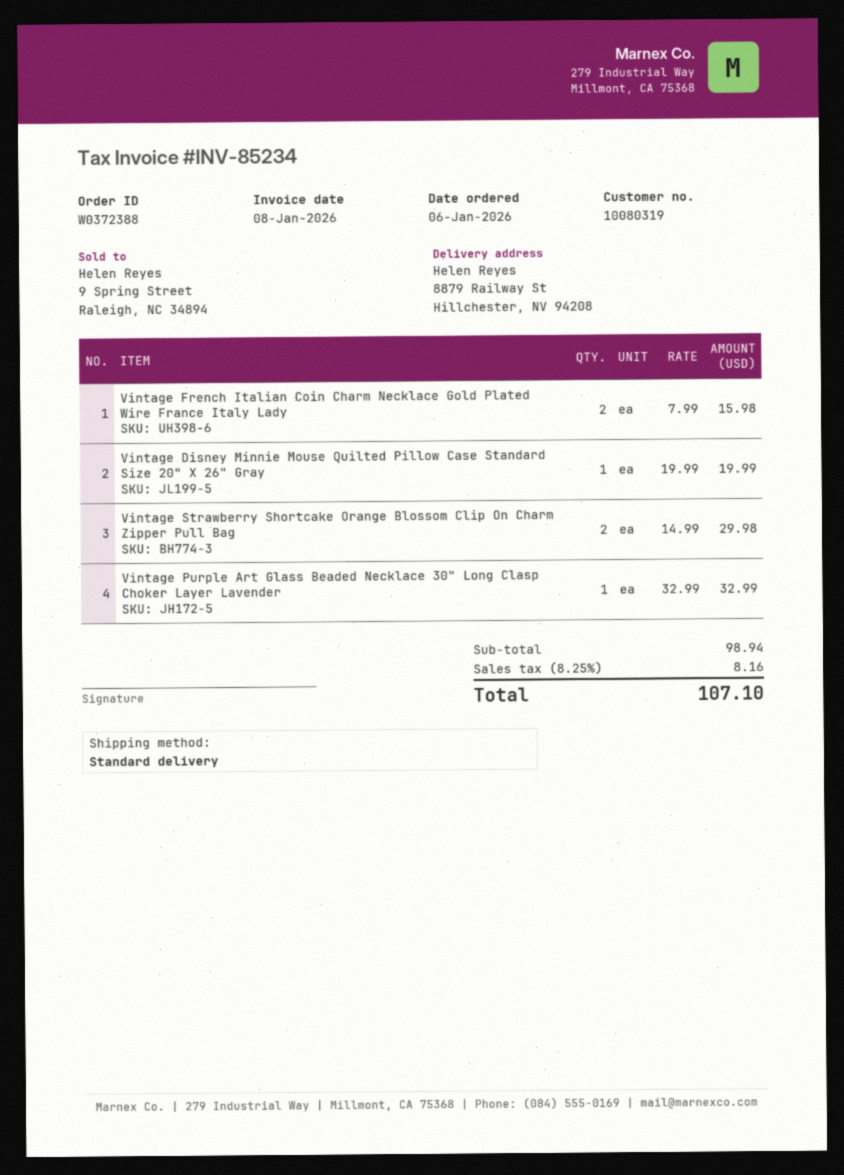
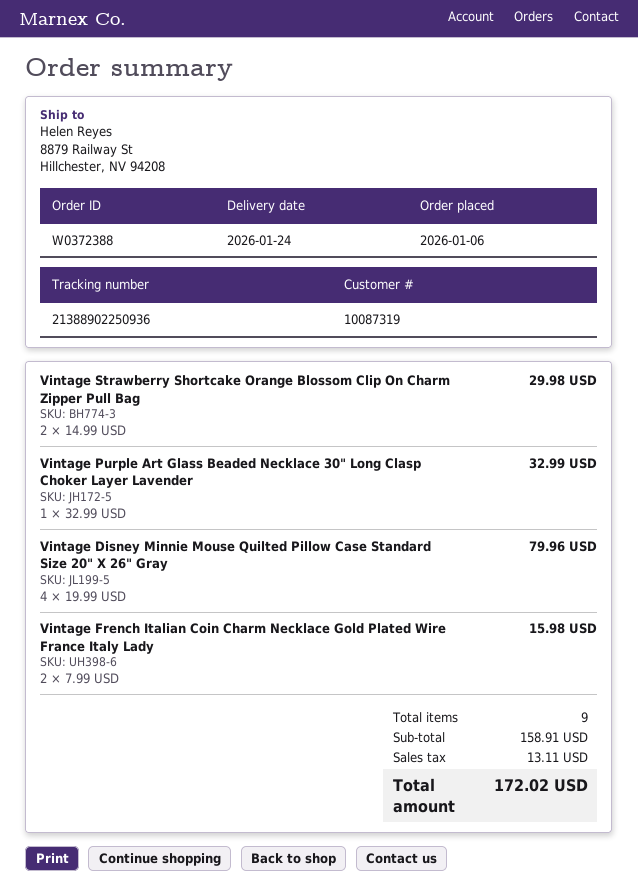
customer number: 10080319 -> 10087319
Vintage Disney Minnie Mouse Quilted Pillow Case Standard Size 20" X 26" Gray: 1 x 19.99 = 19.99 -> 4 x 19.99 = 79.96
subtotal: 98.94 -> 158.91
tax: 8.16 -> 13.11
total: 107.10 -> 172.02

